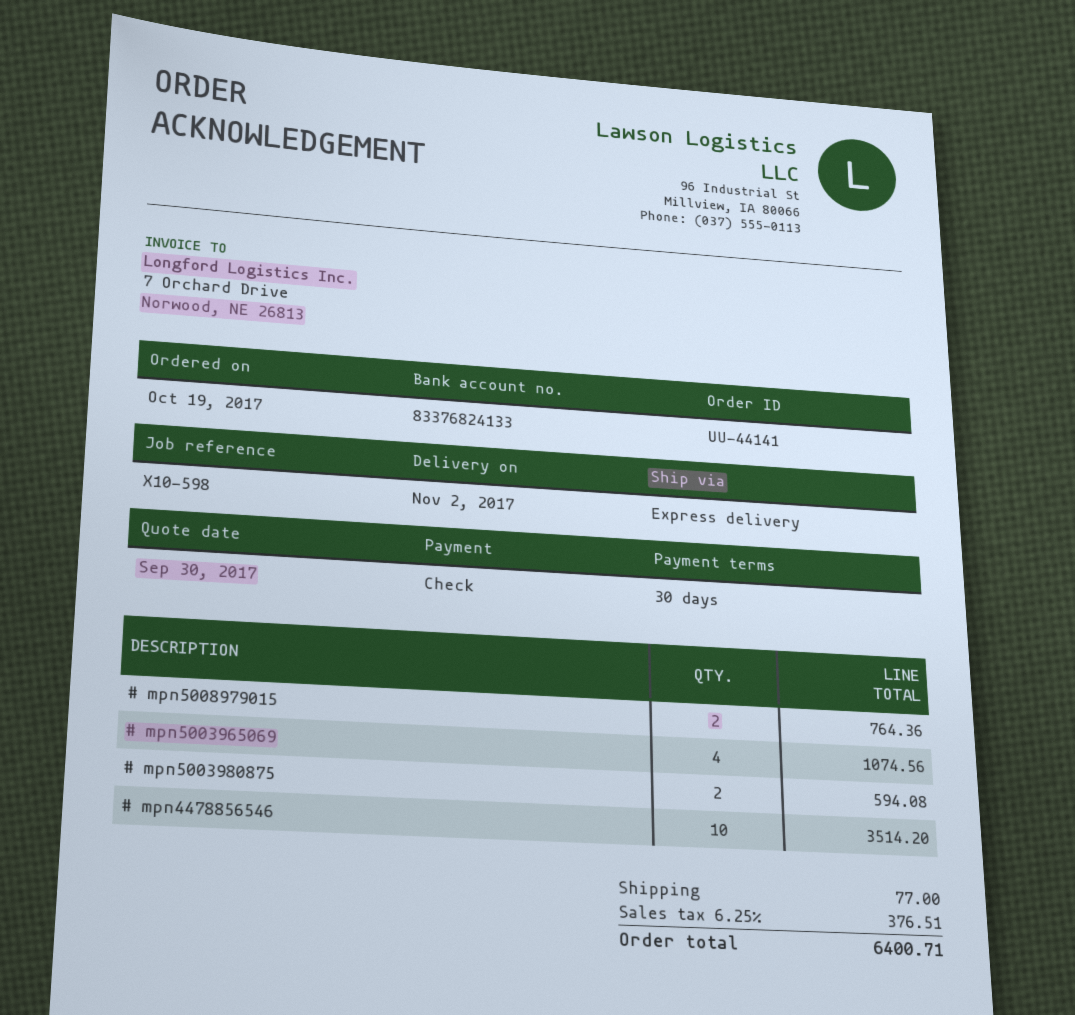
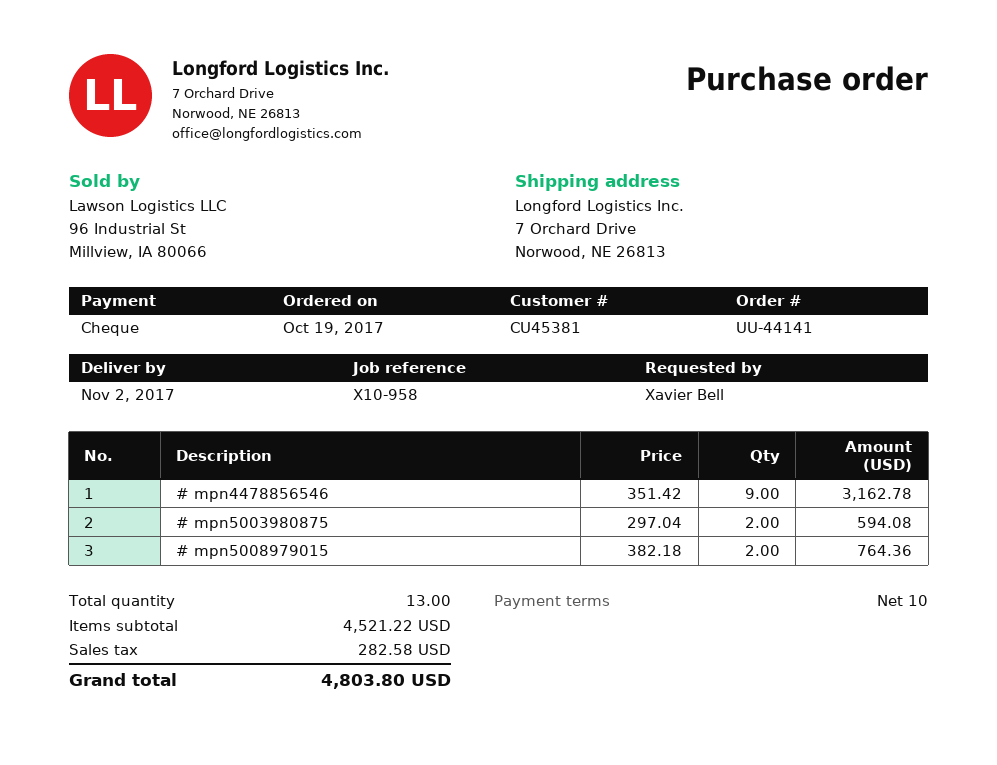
payment terms: 30 days -> 10 days
reference: X10-598 -> X10-958
# mpn5003965069: 4 for 1074.56 -> none
# mpn4478856546: 10 for 3514.20 -> 9 for 3162.78
shipping: 77.00 -> none
tax: 376.51 -> 282.58
total: 6400.71 -> 4803.80

